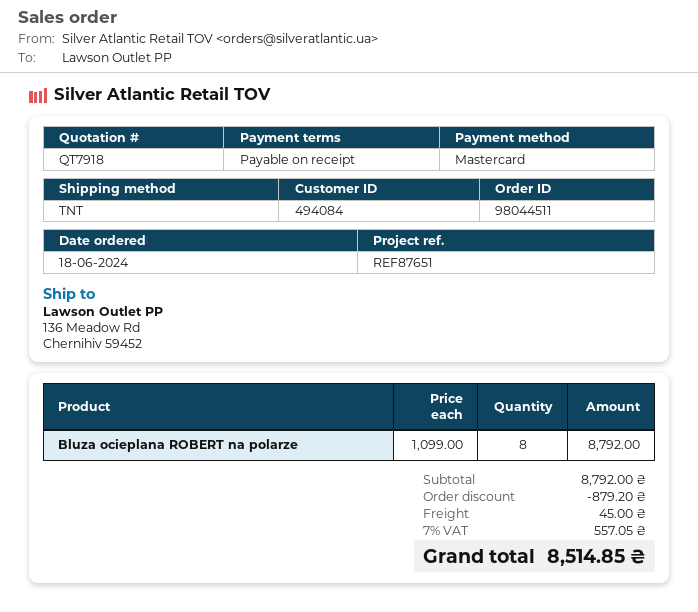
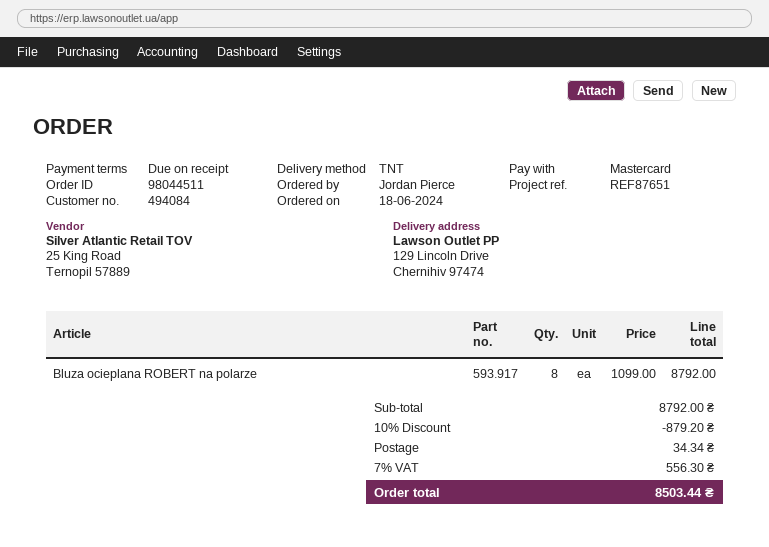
ship to: 136 Meadow Rd, Chernihiv 59452 -> 129 Lincoln Drive, Chernihiv 97474
shipping: 45.00 -> 34.34
tax: 7% = 557.05 -> 7% = 556.30
total: 8514.85 -> 8503.44

